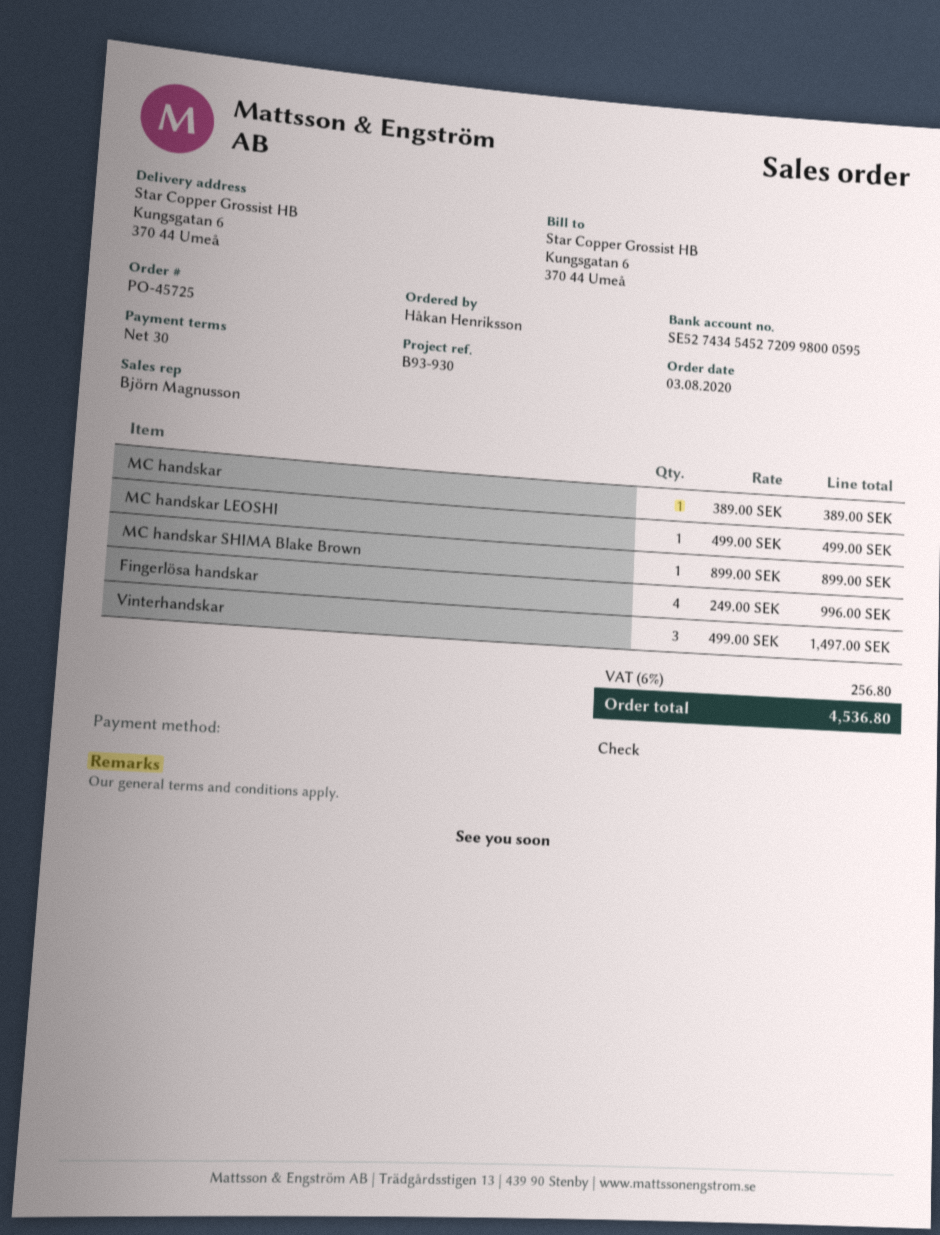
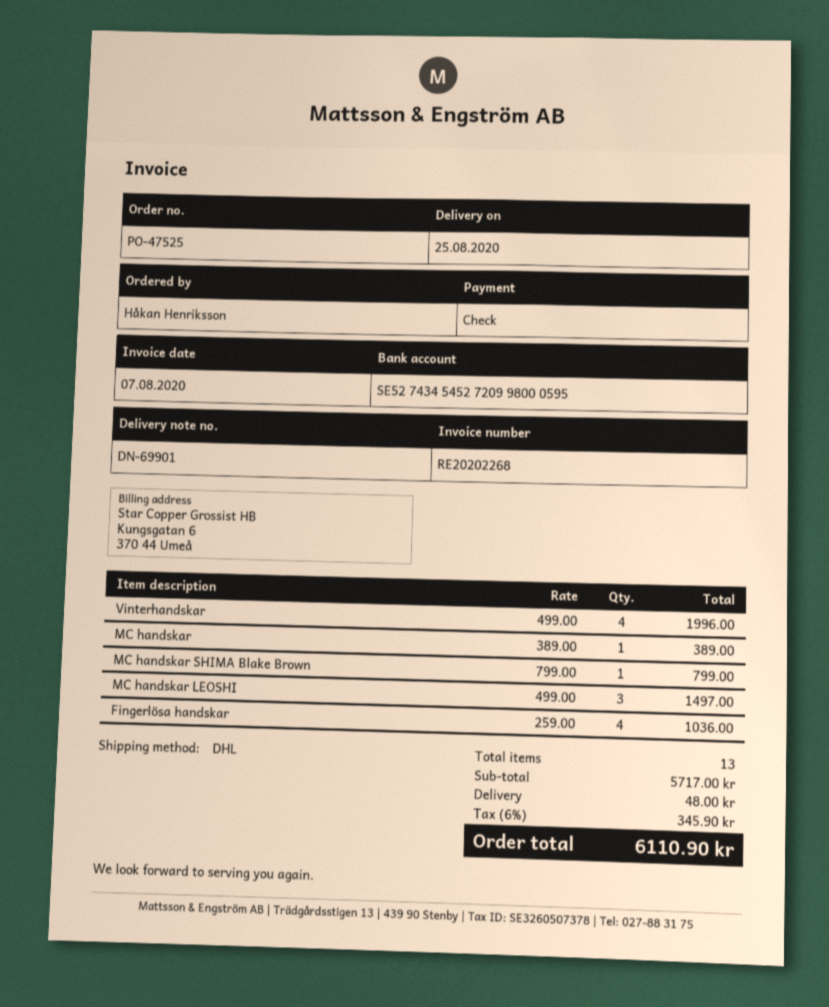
order number: PO-45725 -> PO-47525
MC handskar LEOSHI: 1 x 499.00 = 499.00 -> 3 x 499.00 = 1497.00
MC handskar SHIMA Blake Brown: 1 x 899.00 = 899.00 -> 1 x 799.00 = 799.00
Fingerlösa handskar: 4 x 249.00 = 996.00 -> 4 x 259.00 = 1036.00
Vinterhandskar: 3 x 499.00 = 1497.00 -> 4 x 499.00 = 1996.00
shipping: none -> 48.00
tax: 6% = 256.80 -> 6% = 345.90
total: 4536.80 -> 6110.90

